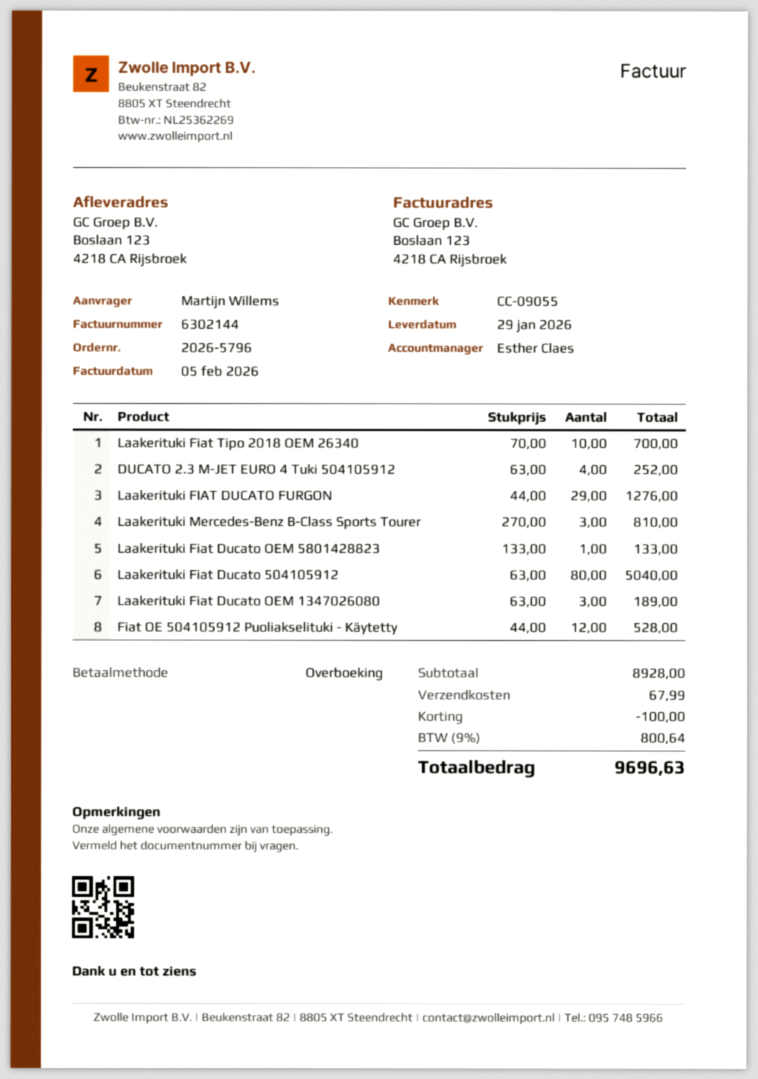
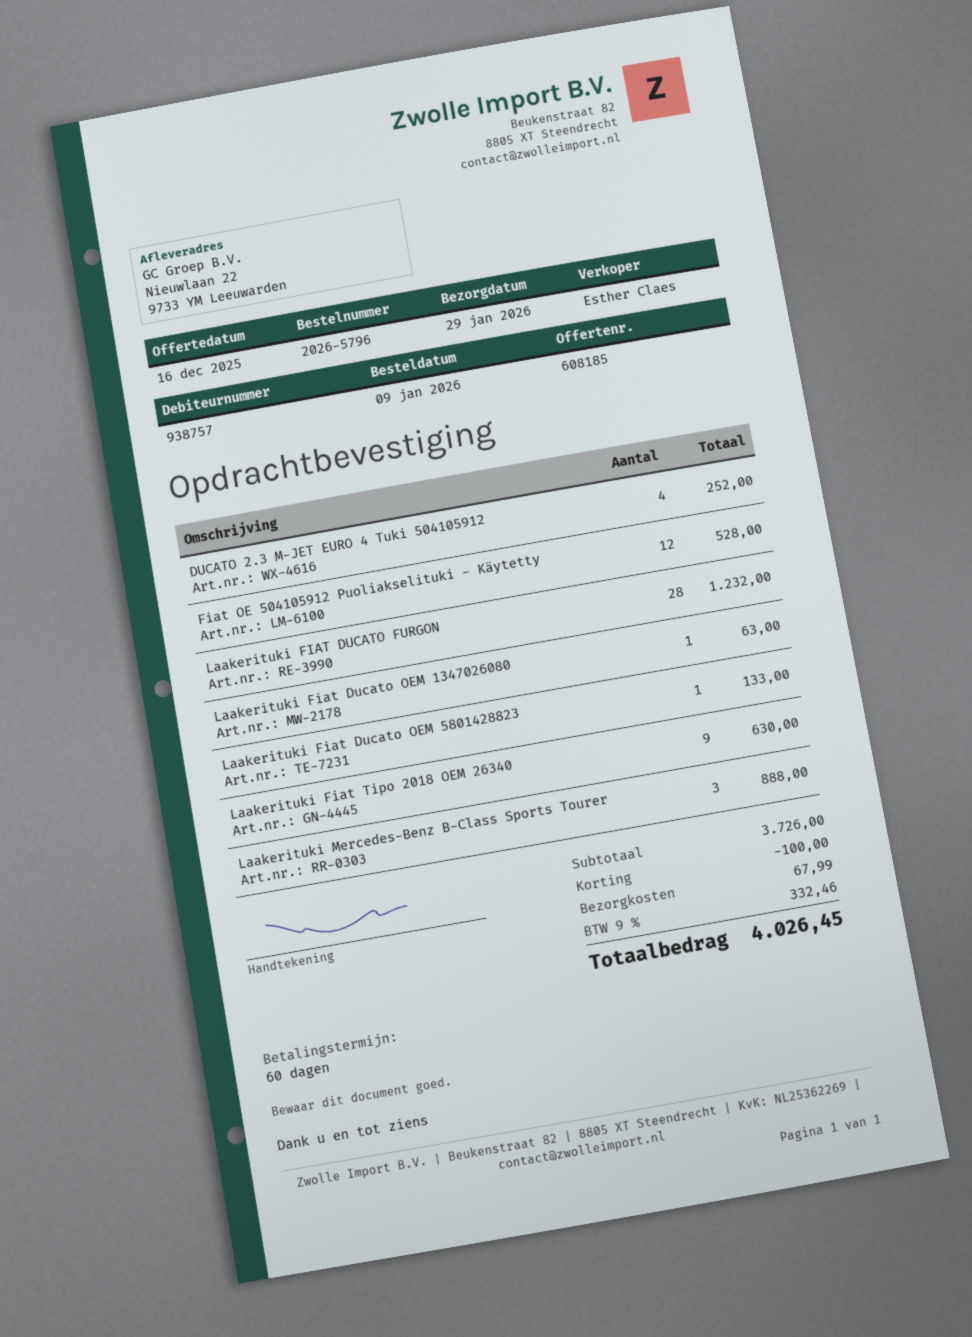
ship to: Boslaan 123, 4218 CA Rijsbroek -> Nieuwlaan 22, 9733 YM Leeuwarden
Laakerituki Fiat Tipo 2018 OEM 26340: 10 for 700.00 -> 9 for 630.00
Laakerituki FIAT DUCATO FURGON: 29 for 1276.00 -> 28 for 1232.00
Laakerituki Mercedes-Benz B-Class Sports Tourer: 3 for 810.00 -> 3 for 888.00
Laakerituki Fiat Ducato 504105912: 80 for 5040.00 -> none
Laakerituki Fiat Ducato OEM 1347026080: 3 for 189.00 -> 1 for 63.00
subtotal: 8928.00 -> 3726.00
tax: 9% = 800.64 -> 9% = 332.46
total: 9696.63 -> 4026.45

